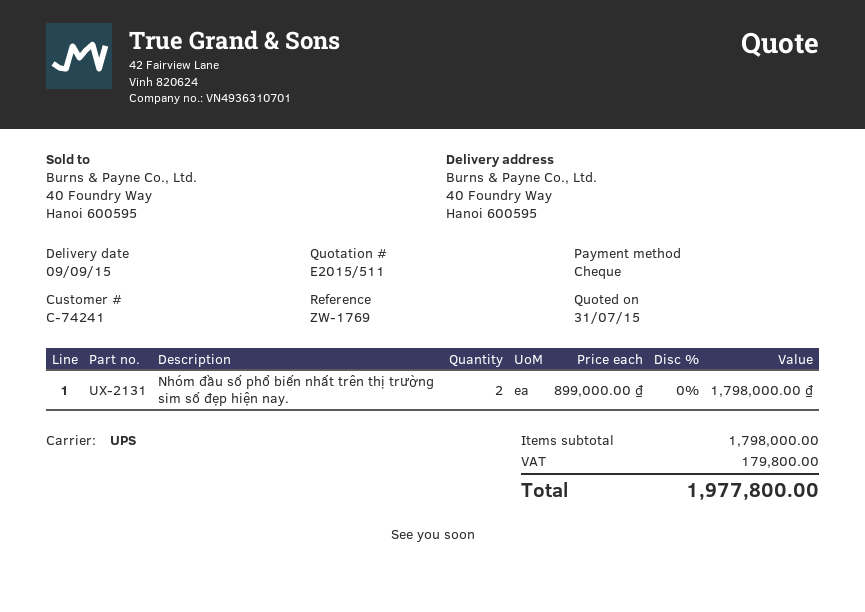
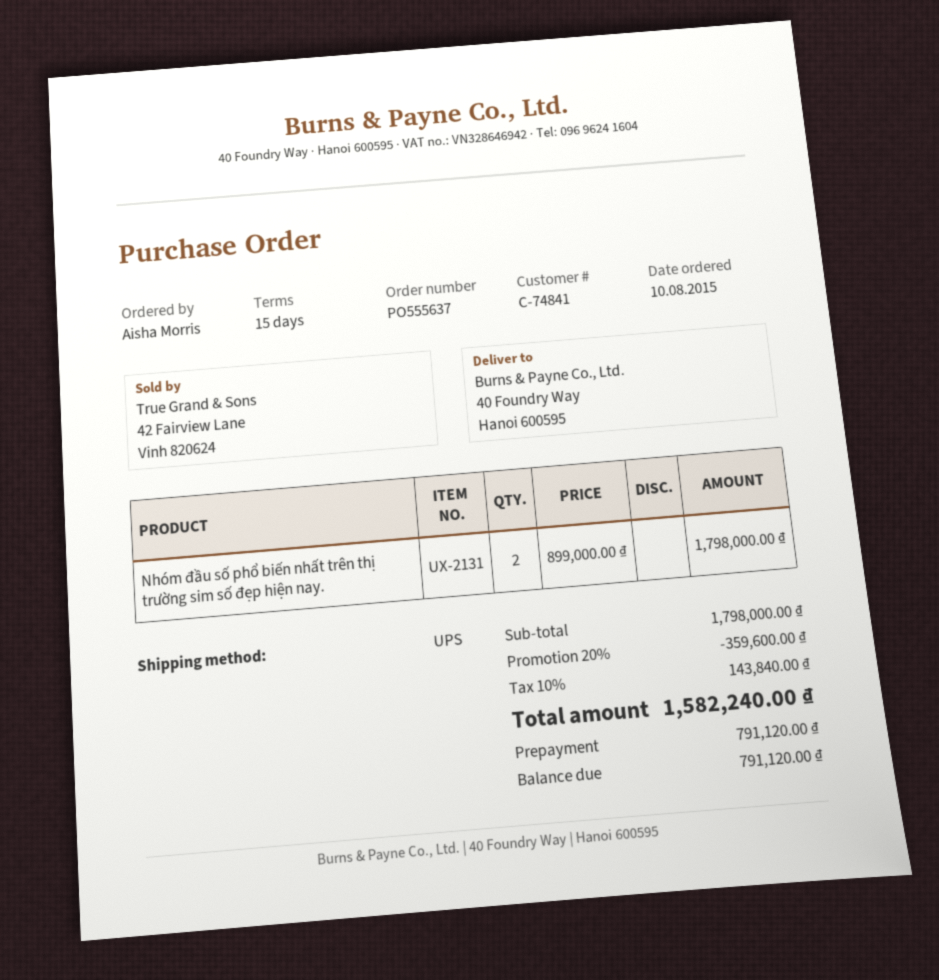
customer number: C-74241 -> C-74841
discount: none -> 20% = 359600.00
tax: 179800.00 -> 143840.00
total: 1977800.00 -> 1582240.00

